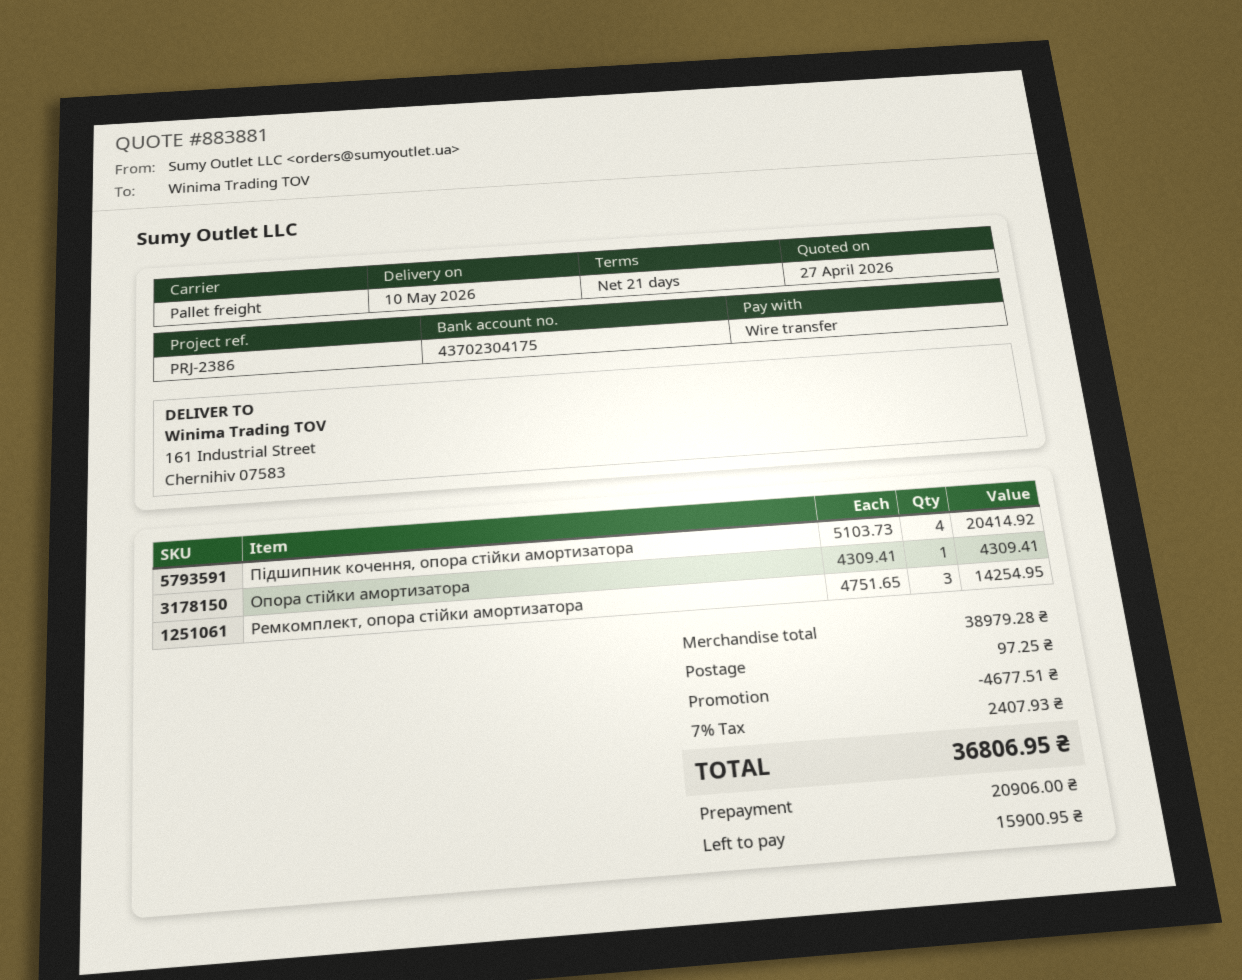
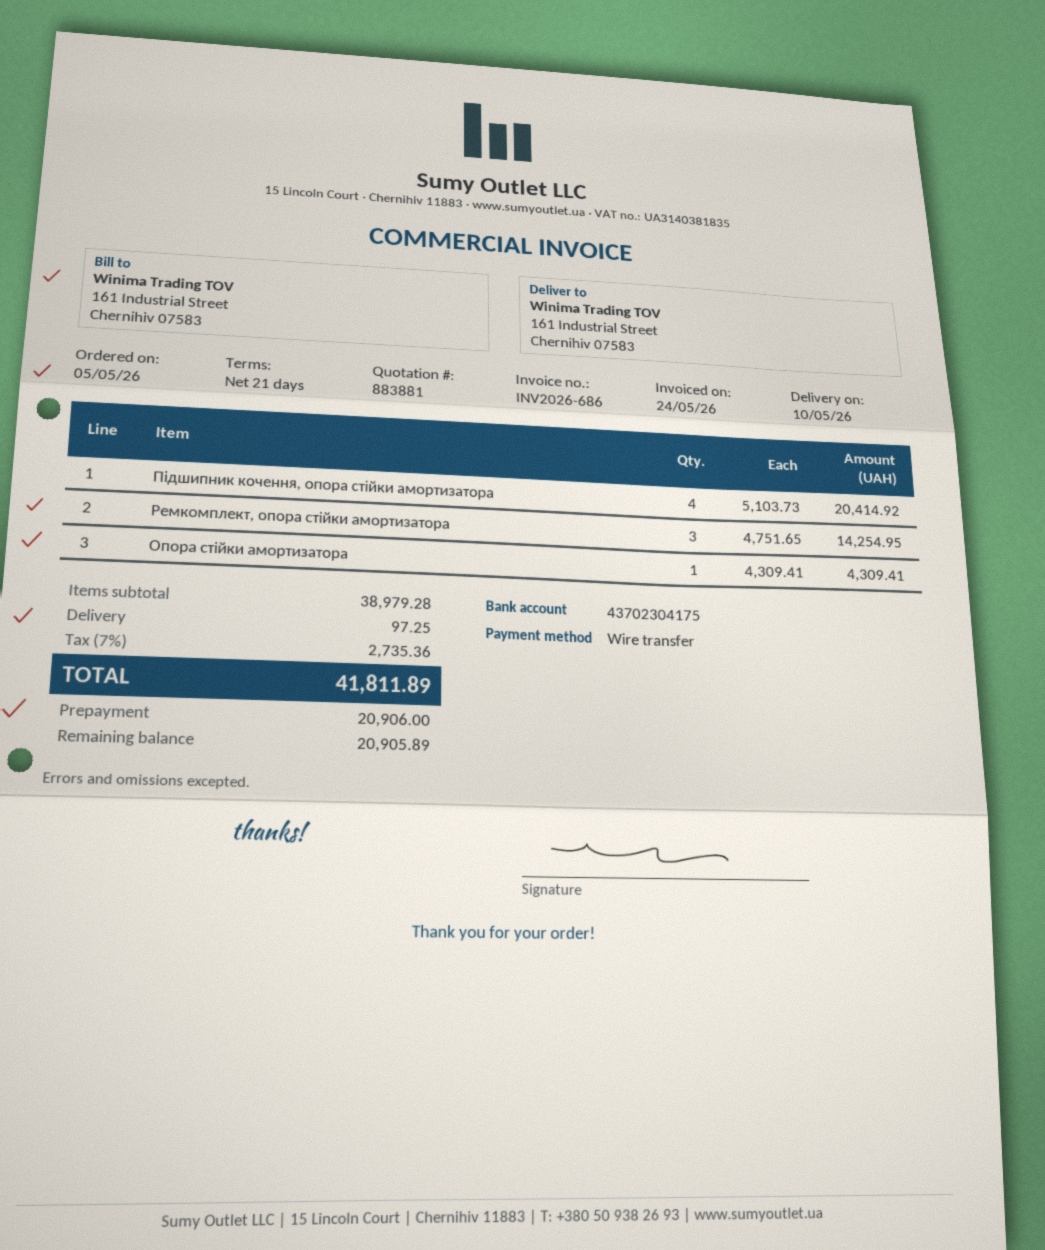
discount: 4677.51 -> none
tax: 7% = 2407.93 -> 7% = 2735.36
total: 36806.95 -> 41811.89
balance: 15900.95 -> 20905.89

